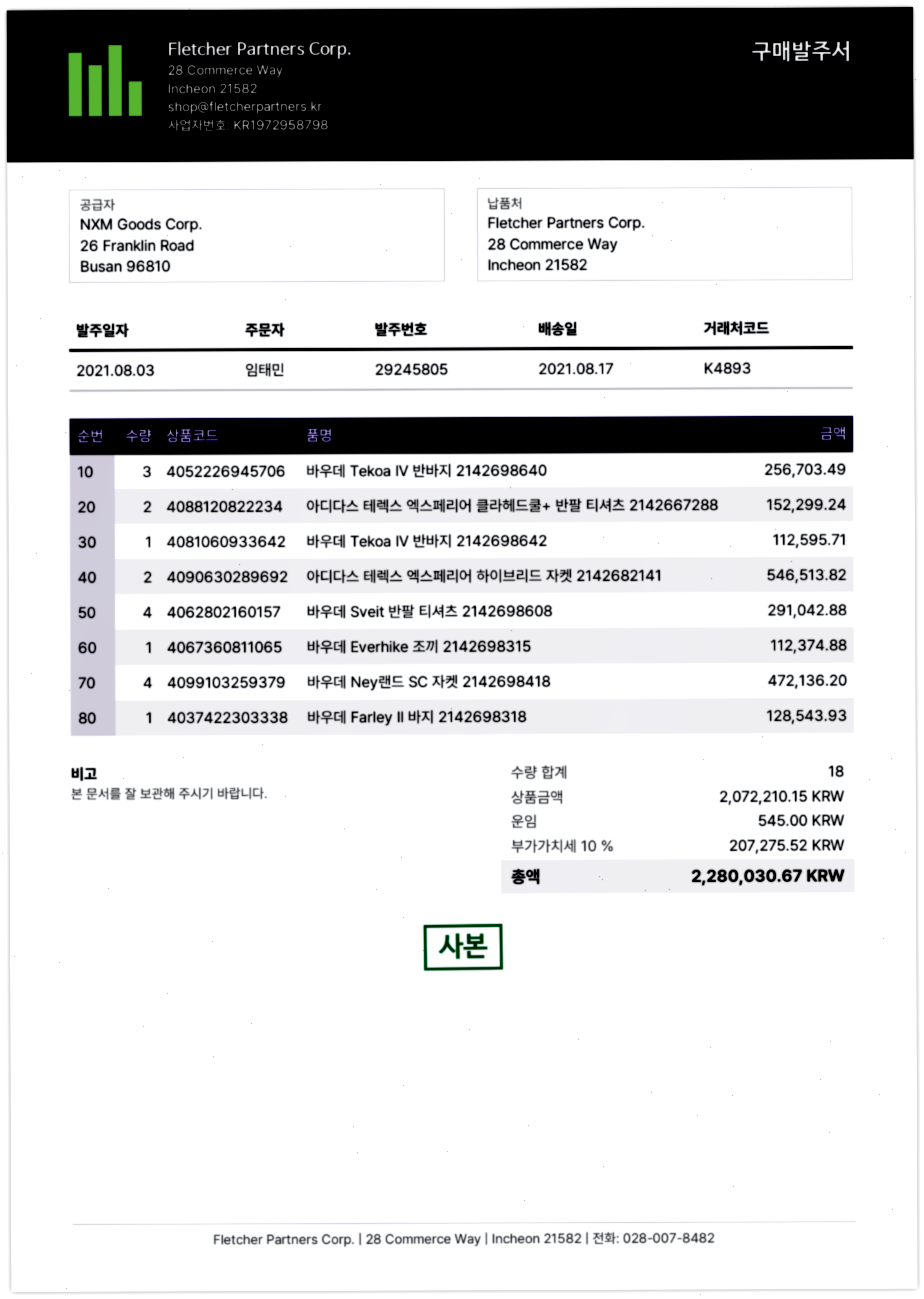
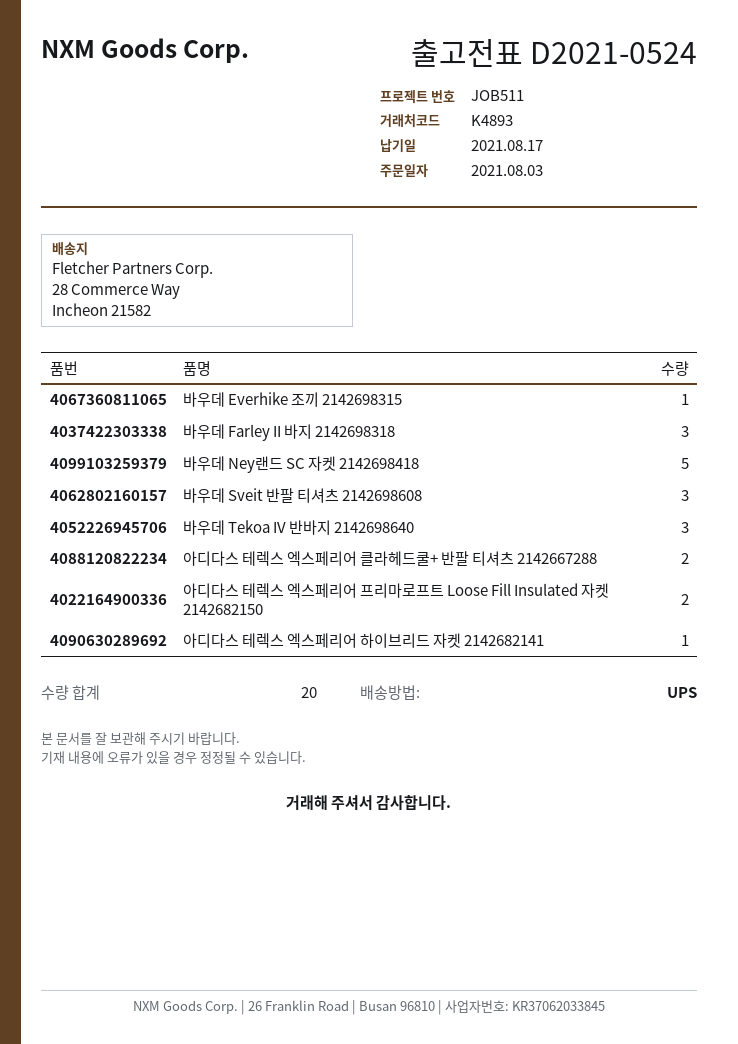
바우데 Tekoa IV 반바지 2142698642: 1 -> none
아디다스 테렉스 엑스페리어 하이브리드 자켓 2142682141: 2 -> 1
바우데 Sveit 반팔 티셔츠 2142698608: 4 -> 3
바우데 Ney랜드 SC 자켓 2142698418: 4 -> 5
바우데 Farley II 바지 2142698318: 1 -> 3
아디다스 테렉스 엑스페리어 프리마로프트 Loose Fill Insulated 자켓 2142682150: none -> 2
total quantity: 18 -> 20

